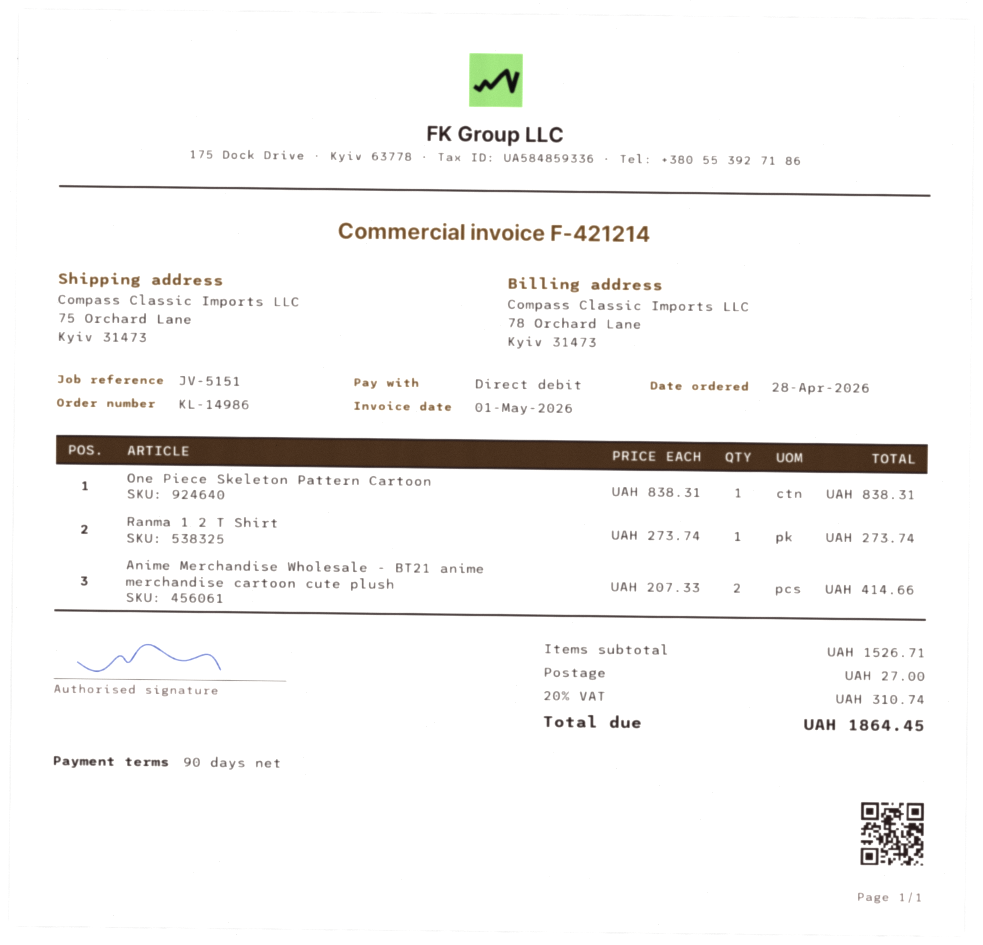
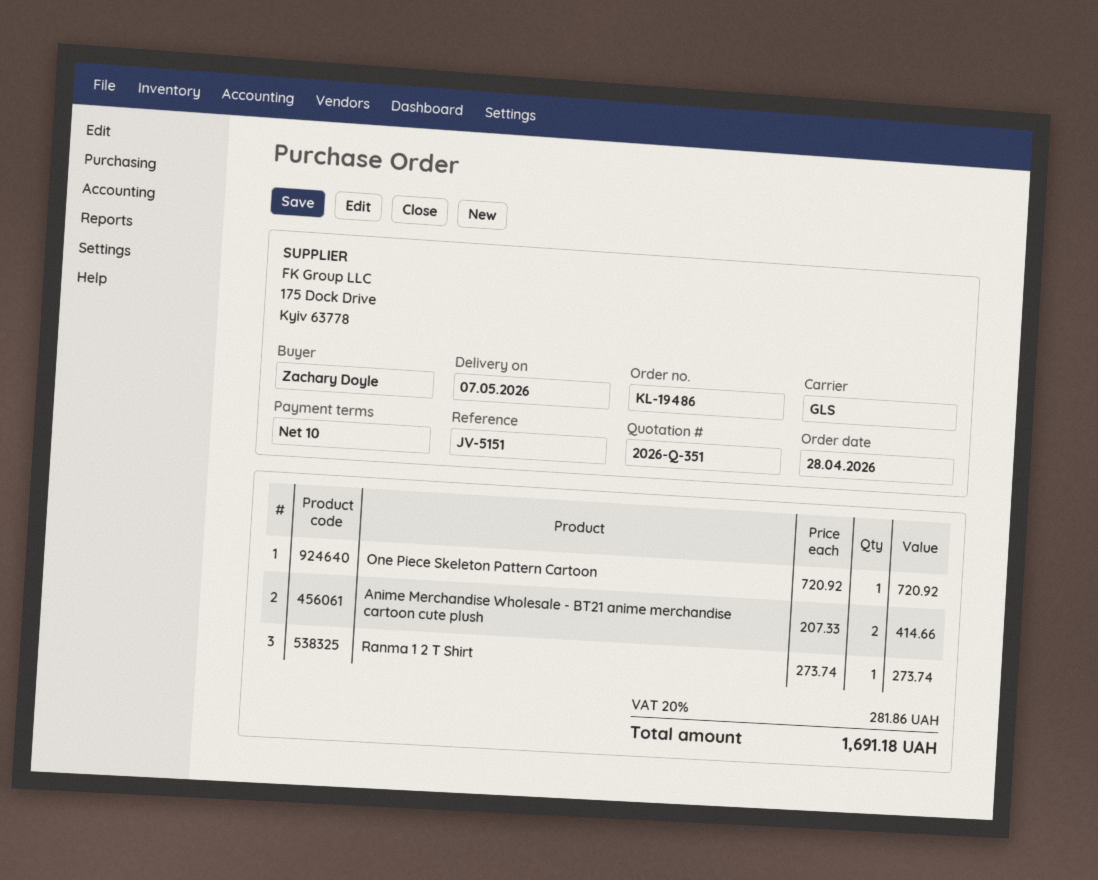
order number: KL-14986 -> KL-19486
payment terms: 90 days -> 10 days
One Piece Skeleton Pattern Cartoon: 1 x 838.31 = 838.31 -> 1 x 720.92 = 720.92
shipping: 27.00 -> none
tax: 20% = 310.74 -> 20% = 281.86
total: 1864.45 -> 1691.18

